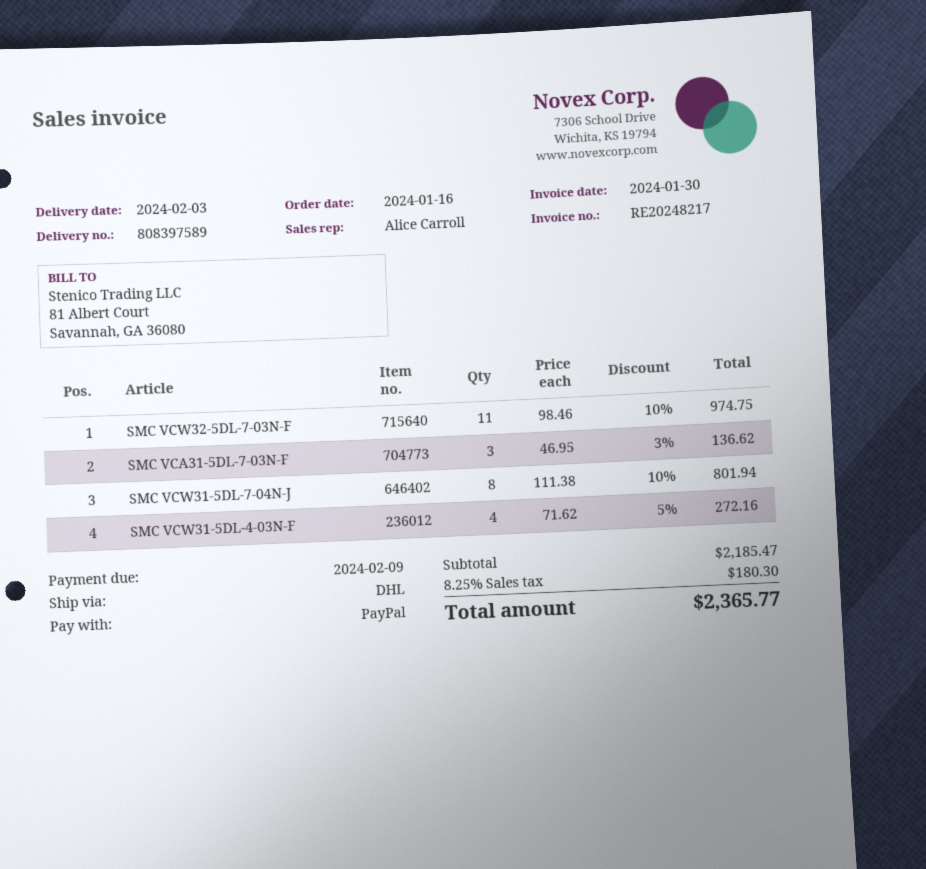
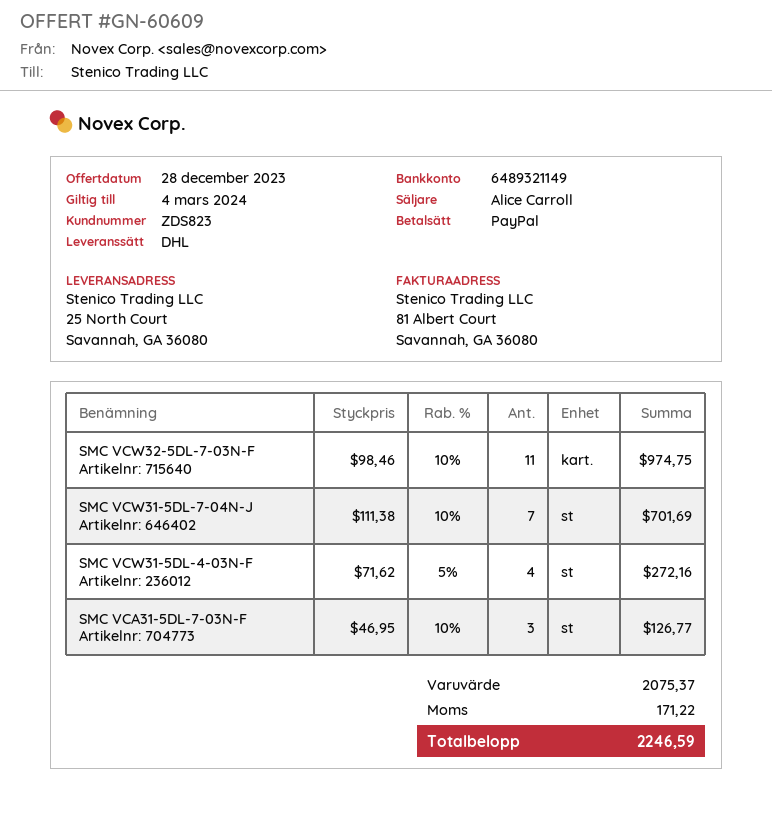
SMC VCA31-5DL-7-03N-F: 3 x 46.95 - 3% = 136.62 -> 3 x 46.95 - 10% = 126.77
SMC VCW31-5DL-7-04N-J: 8 x 111.38 - 10% = 801.94 -> 7 x 111.38 - 10% = 701.69
subtotal: 2185.47 -> 2075.37
tax: 180.30 -> 171.22
total: 2365.77 -> 2246.59

